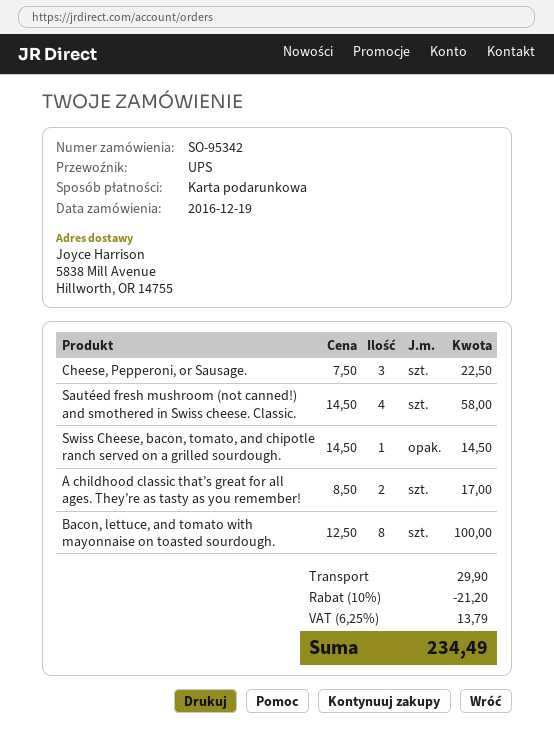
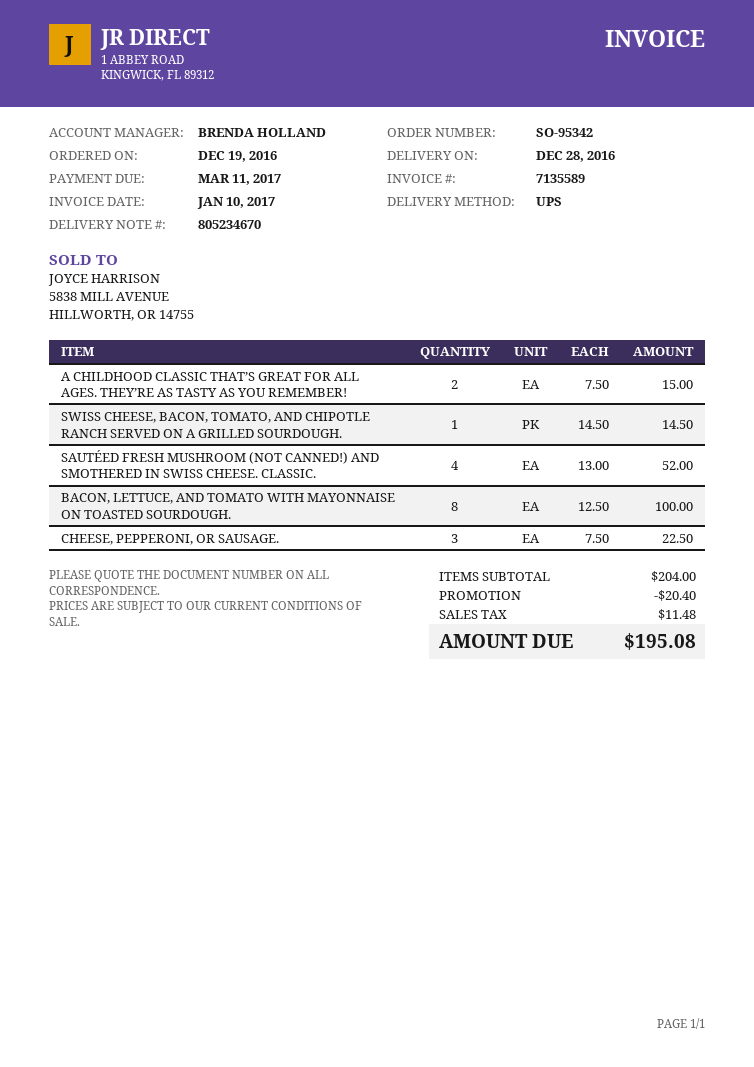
Sautéed fresh mushroom (not canned!) and smothered in Swiss cheese. Classic.: 4 x 14.50 = 58.00 -> 4 x 13.00 = 52.00
A childhood classic that’s great for all ages. They’re as tasty as you remember!: 2 x 8.50 = 17.00 -> 2 x 7.50 = 15.00
discount: 21.20 -> 20.40
shipping: 29.90 -> none
tax: 13.79 -> 11.48
total: 234.49 -> 195.08

